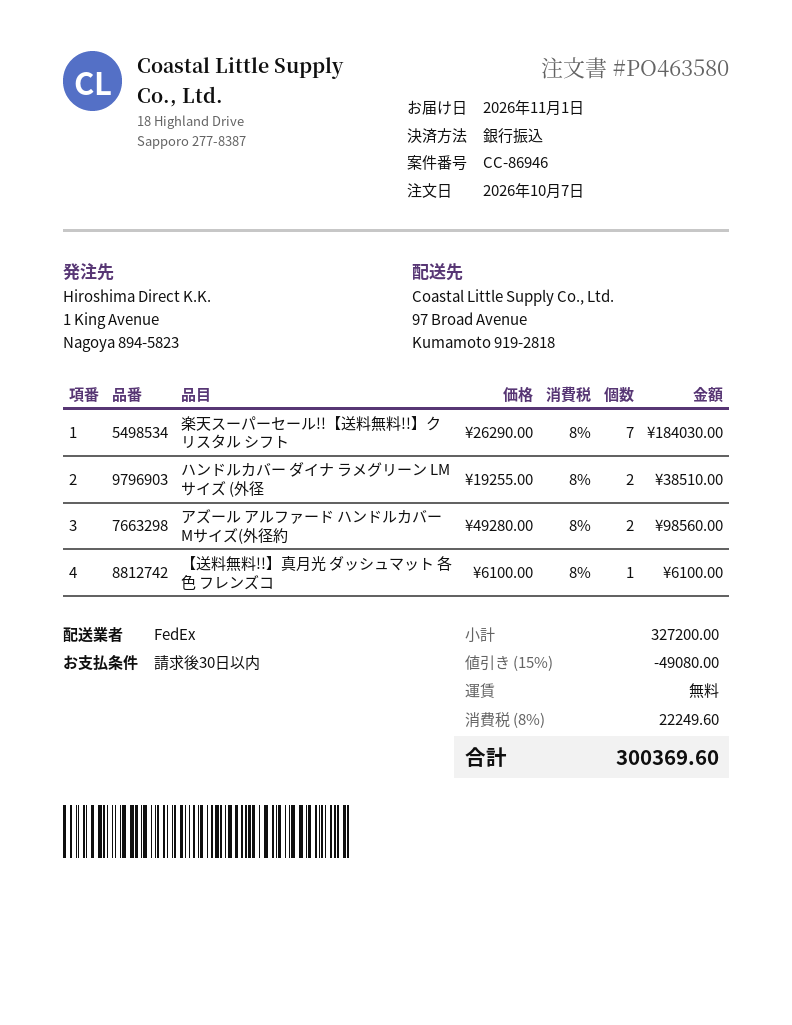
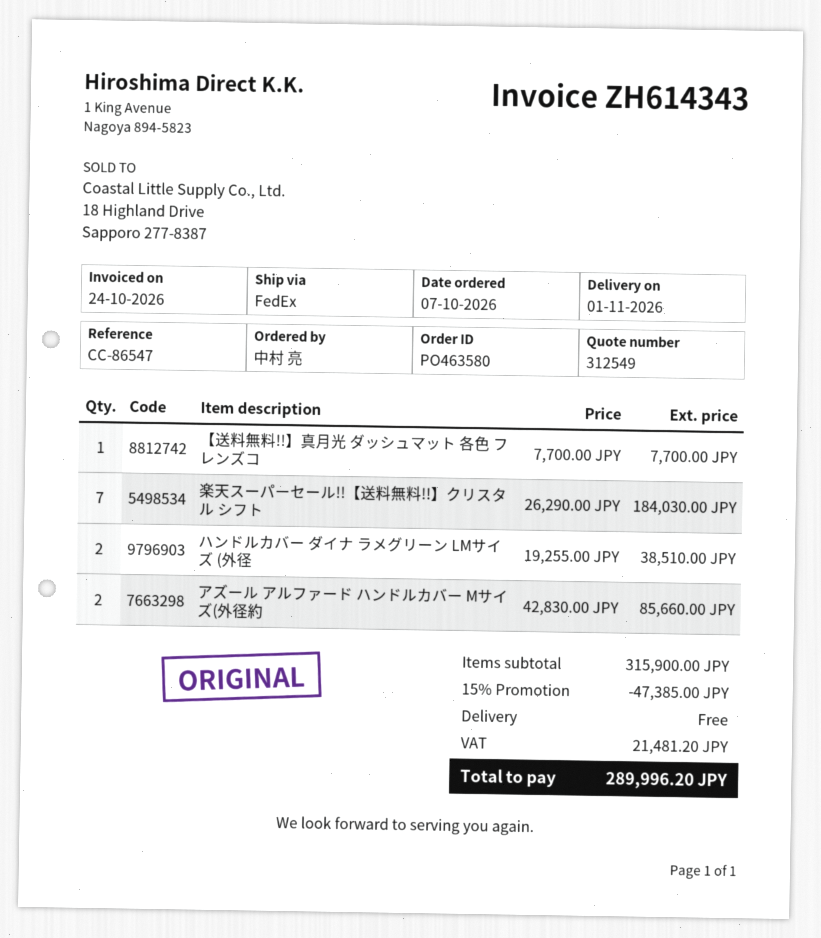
reference: CC-86946 -> CC-86547
アズール アルファード ハンドルカバー Mサイズ(外径約: 2 x 49280.00 = 98560.00 -> 2 x 42830.00 = 85660.00
【送料無料!!】真月光 ダッシュマット 各色 フレンズコ: 1 x 6100.00 = 6100.00 -> 1 x 7700.00 = 7700.00
subtotal: 327200.00 -> 315900.00
discount: 15% = 49080.00 -> 15% = 47385.00
tax: 22249.60 -> 21481.20
total: 300369.60 -> 289996.20

